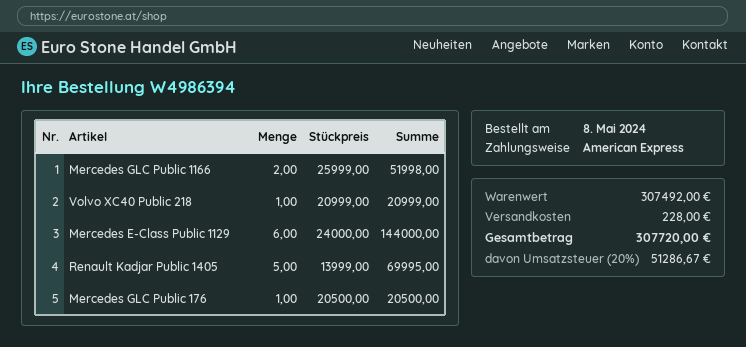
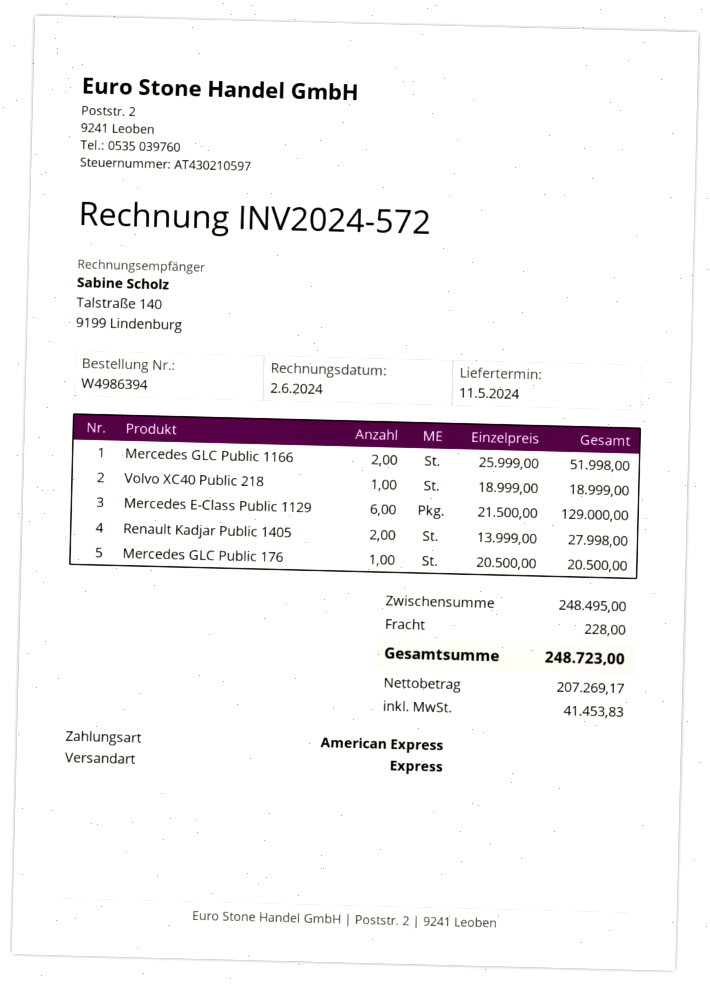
Volvo XC40 Public 218: 1 x 20999.00 = 20999.00 -> 1 x 18999.00 = 18999.00
Mercedes E-Class Public 1129: 6 x 24000.00 = 144000.00 -> 6 x 21500.00 = 129000.00
Renault Kadjar Public 1405: 5 x 13999.00 = 69995.00 -> 2 x 13999.00 = 27998.00
subtotal: 307492.00 -> 248495.00
tax: 51286.67 -> 41453.83
total: 307720.00 -> 248723.00

